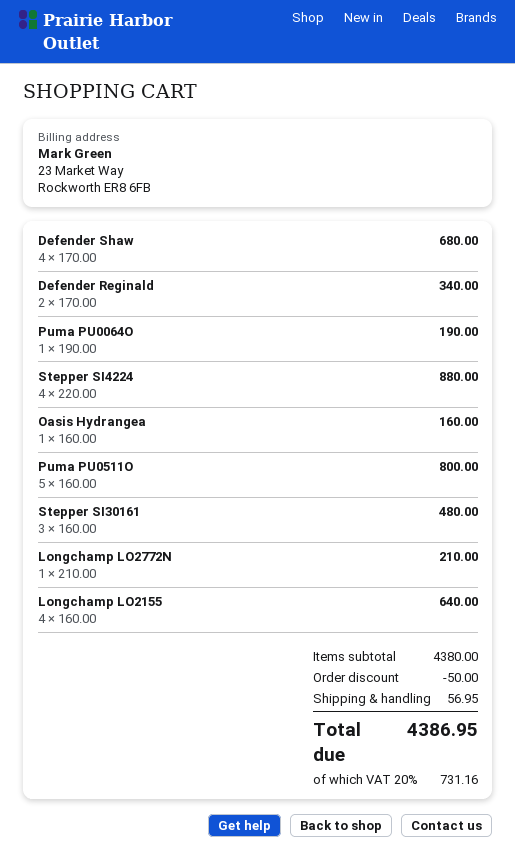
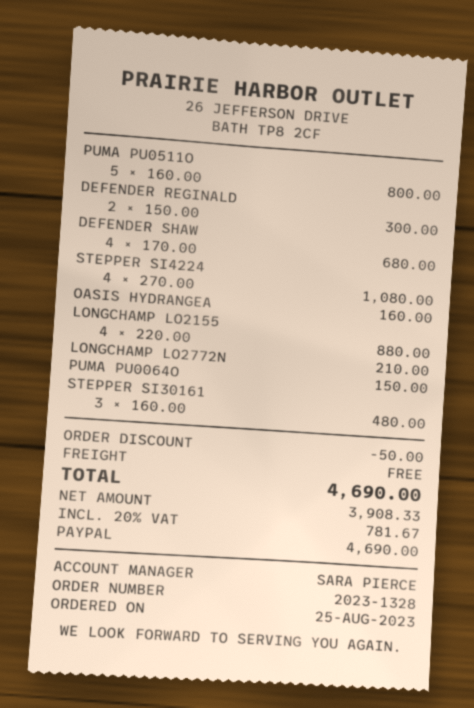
Defender Reginald: 2 x 170.00 = 340.00 -> 2 x 150.00 = 300.00
Puma PU0064O: 1 x 190.00 = 190.00 -> 1 x 150.00 = 150.00
Stepper SI4224: 4 x 220.00 = 880.00 -> 4 x 270.00 = 1080.00
Longchamp LO2155: 4 x 160.00 = 640.00 -> 4 x 220.00 = 880.00
shipping: 56.95 -> 0.00
tax: 20% = 731.16 -> 20% = 781.67
total: 4386.95 -> 4690.00

